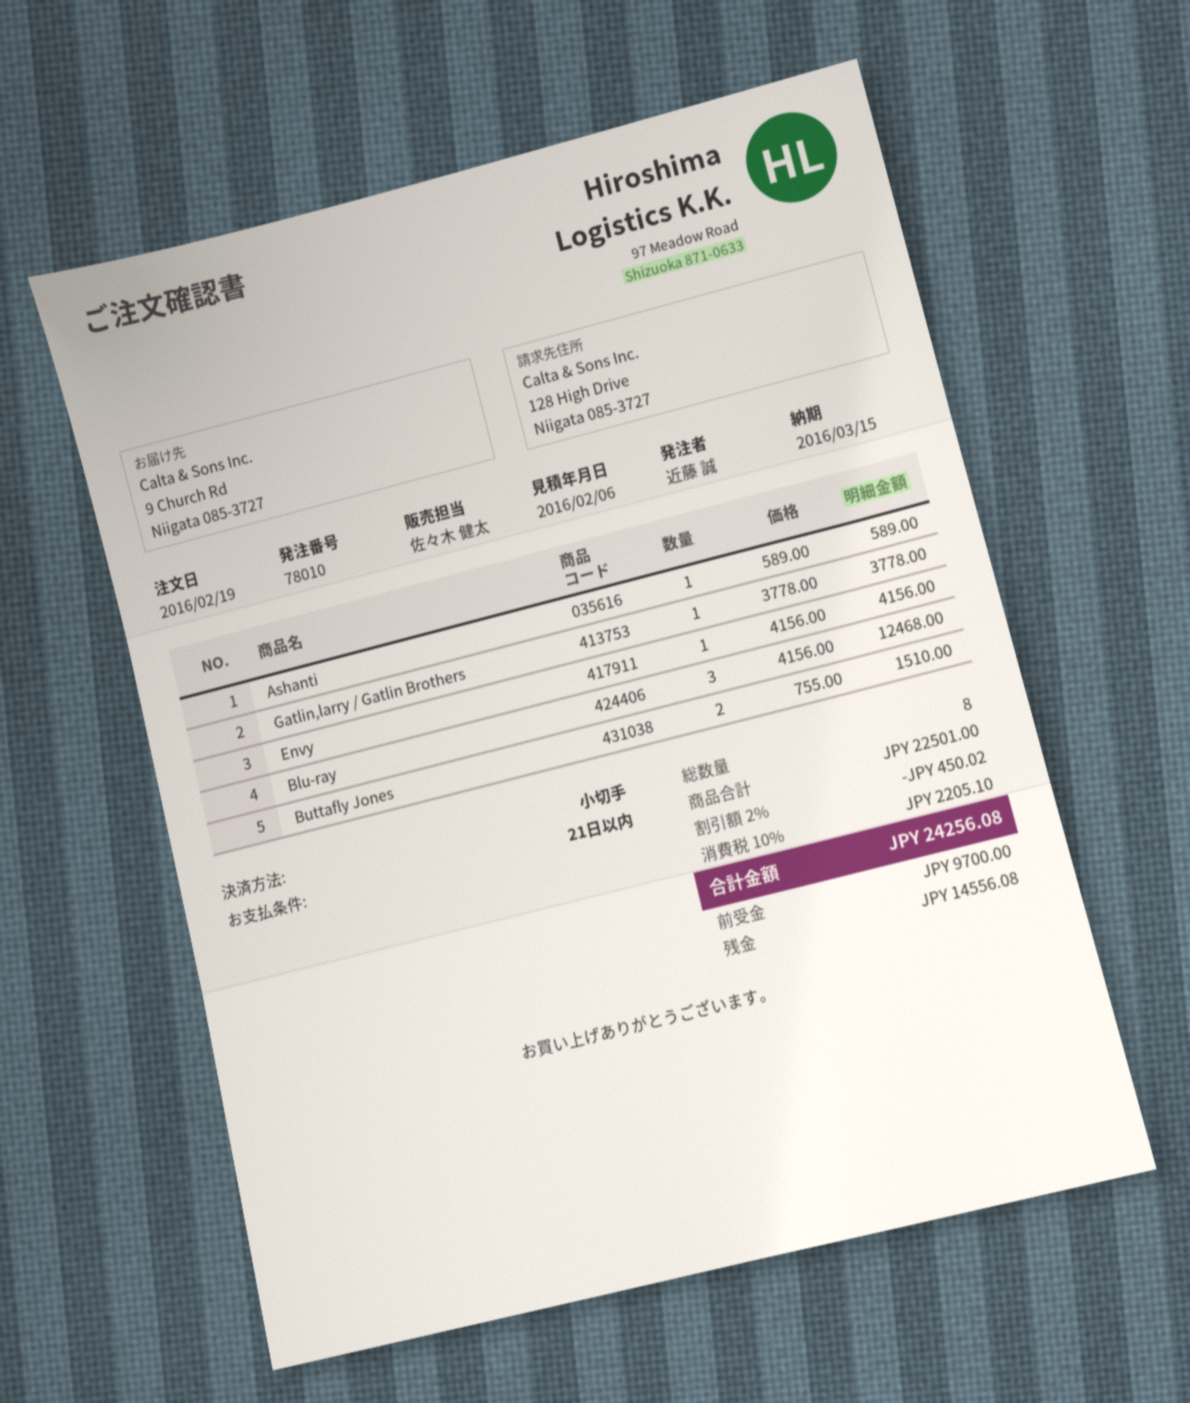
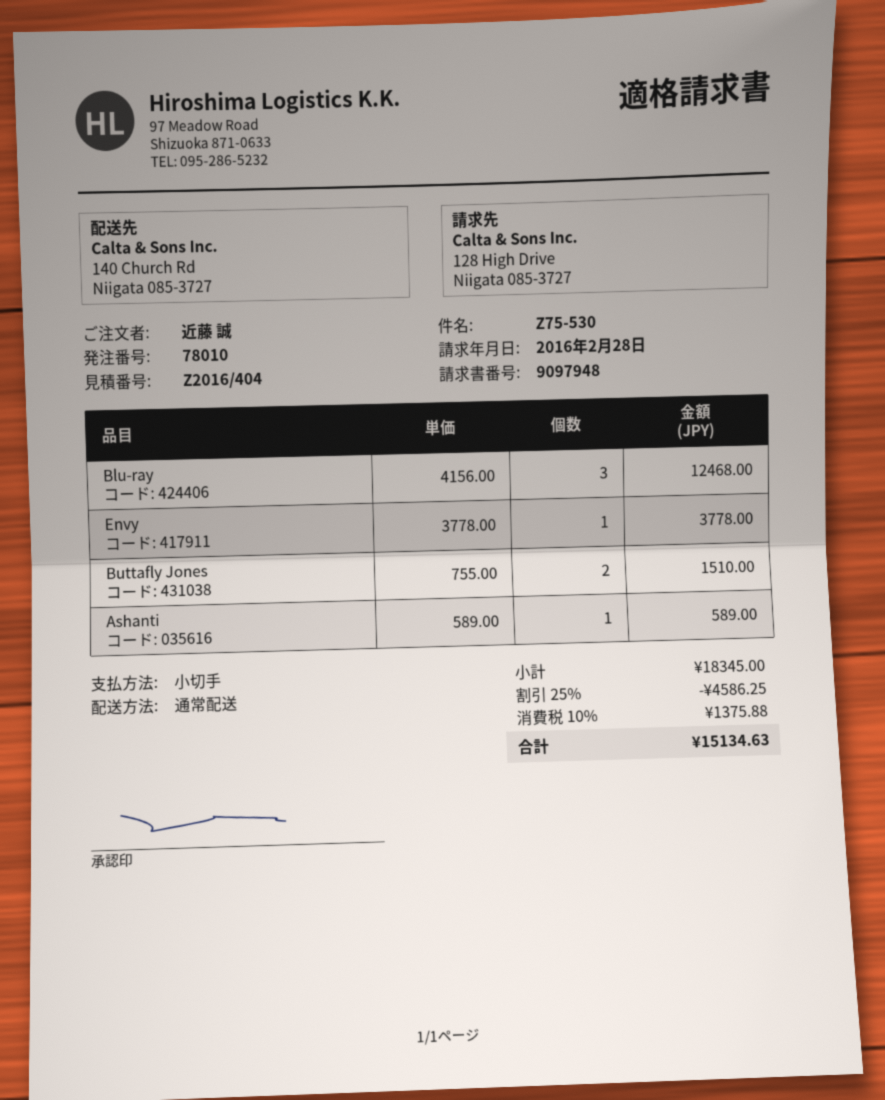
ship to: 9 Church Rd, Niigata 085-3727 -> 140 Church Rd, Niigata 085-3727
Gatlin,larry / Gatlin Brothers: 1 x 3778.00 = 3778.00 -> none
Envy: 1 x 4156.00 = 4156.00 -> 1 x 3778.00 = 3778.00
subtotal: 22501.00 -> 18345.00
discount: 2% = 450.02 -> 25% = 4586.25
tax: 10% = 2205.10 -> 10% = 1375.88
total: 24256.08 -> 15134.63

